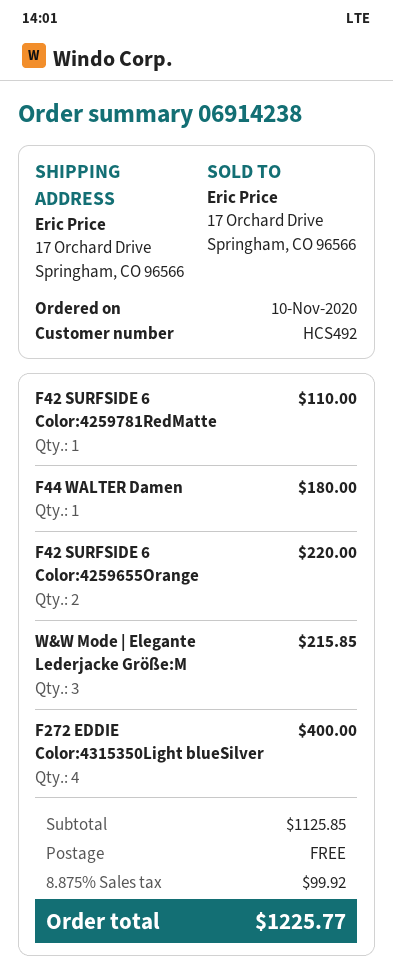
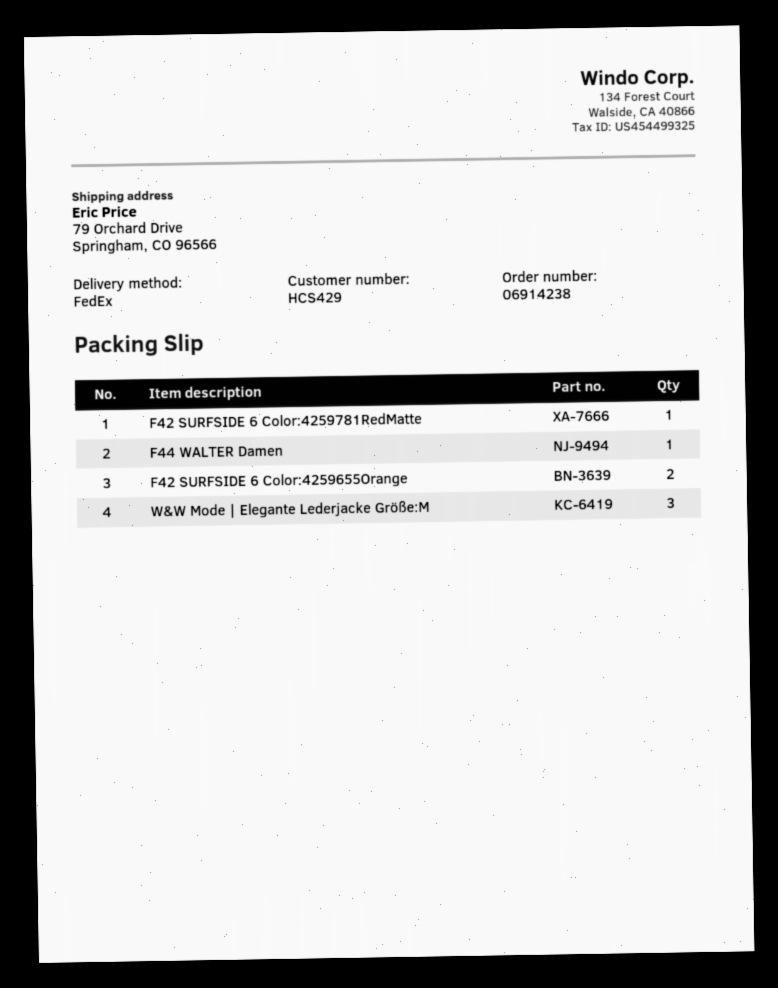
customer number: HCS492 -> HCS429
ship to: 17 Orchard Drive, Springham, CO 96566 -> 79 Orchard Drive, Springham, CO 96566
F272 EDDIE Color:4315350Light blueSilver: 4 -> none

